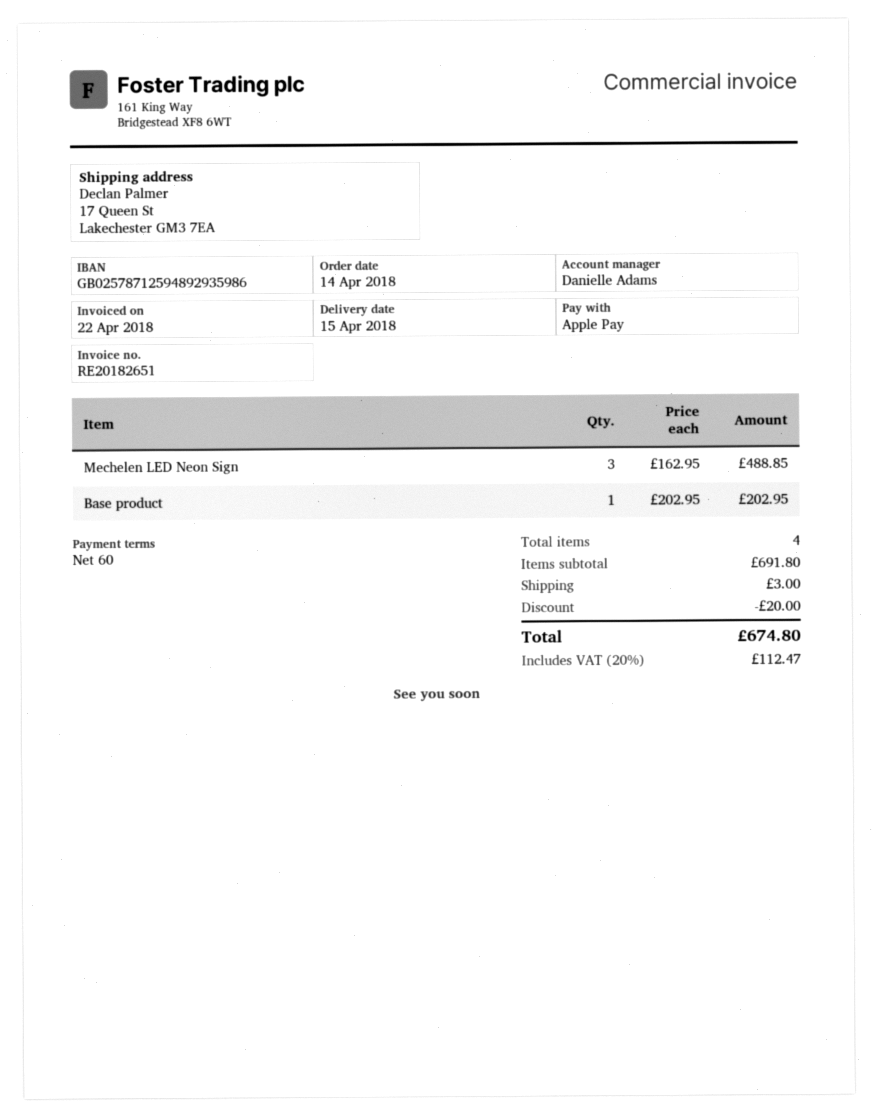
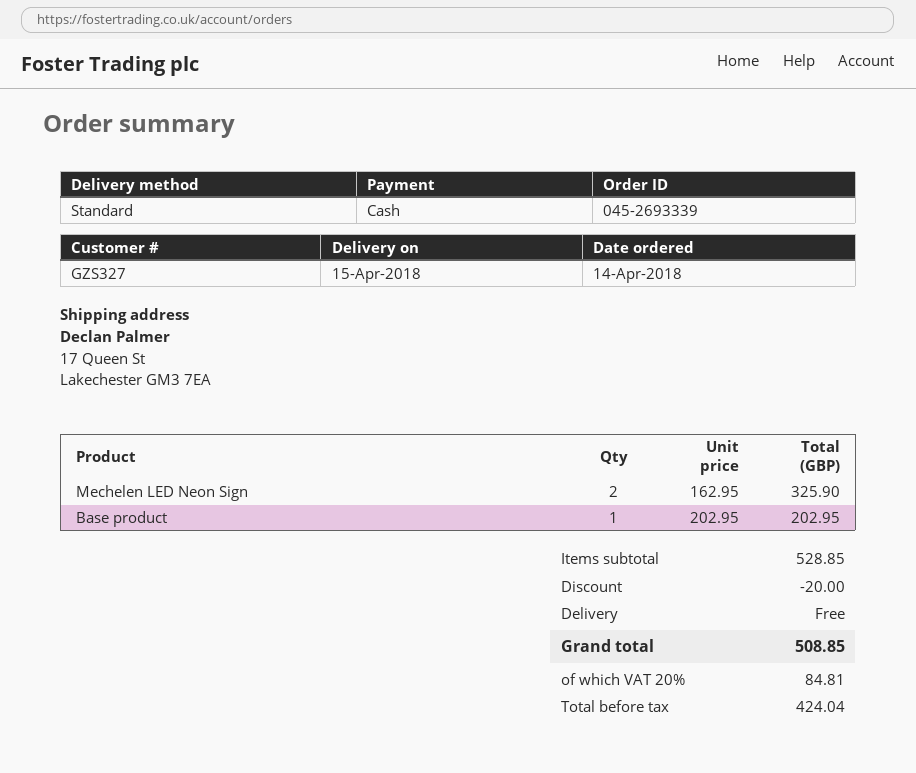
payment method: Apple Pay -> cash
Mechelen LED Neon Sign: 3 x 162.95 = 488.85 -> 2 x 162.95 = 325.90
subtotal: 691.80 -> 528.85
shipping: 3.00 -> 0.00
tax: 20% = 112.47 -> 20% = 84.81
total: 674.80 -> 508.85

